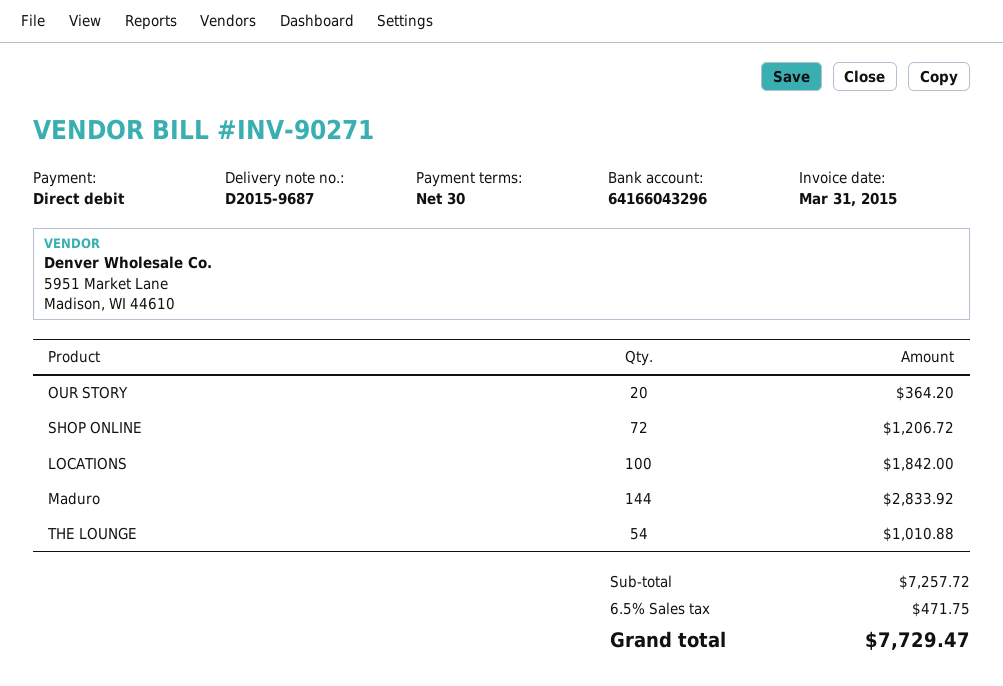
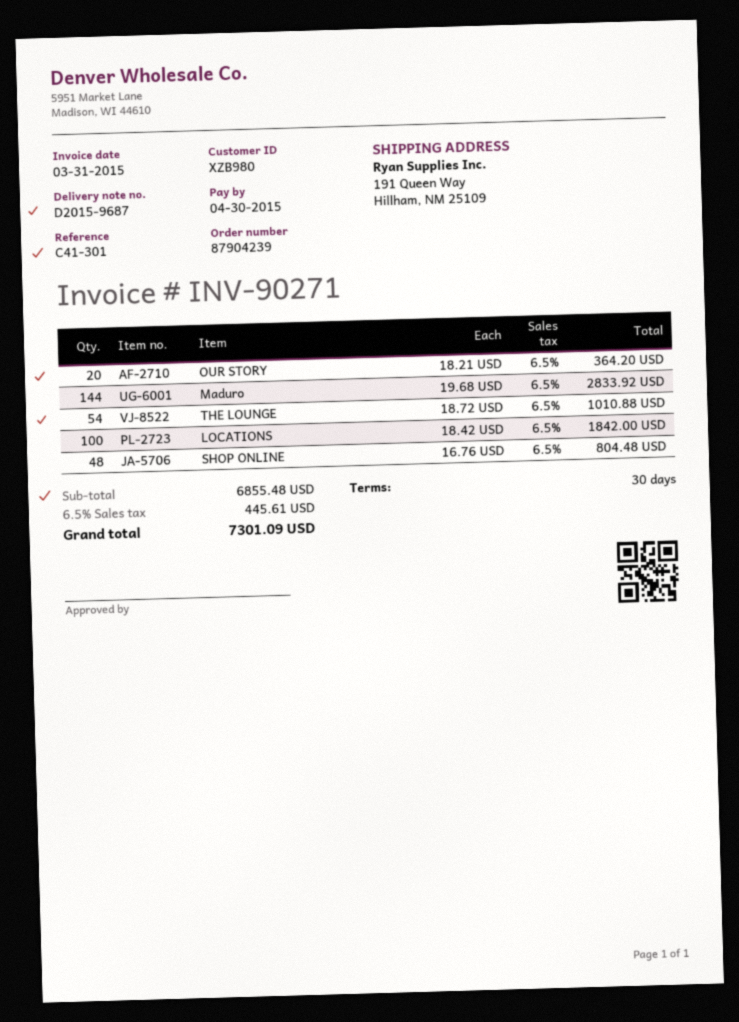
SHOP ONLINE: 72 for 1206.72 -> 48 for 804.48
subtotal: 7257.72 -> 6855.48
tax: 6.5% = 471.75 -> 6.5% = 445.61
total: 7729.47 -> 7301.09

